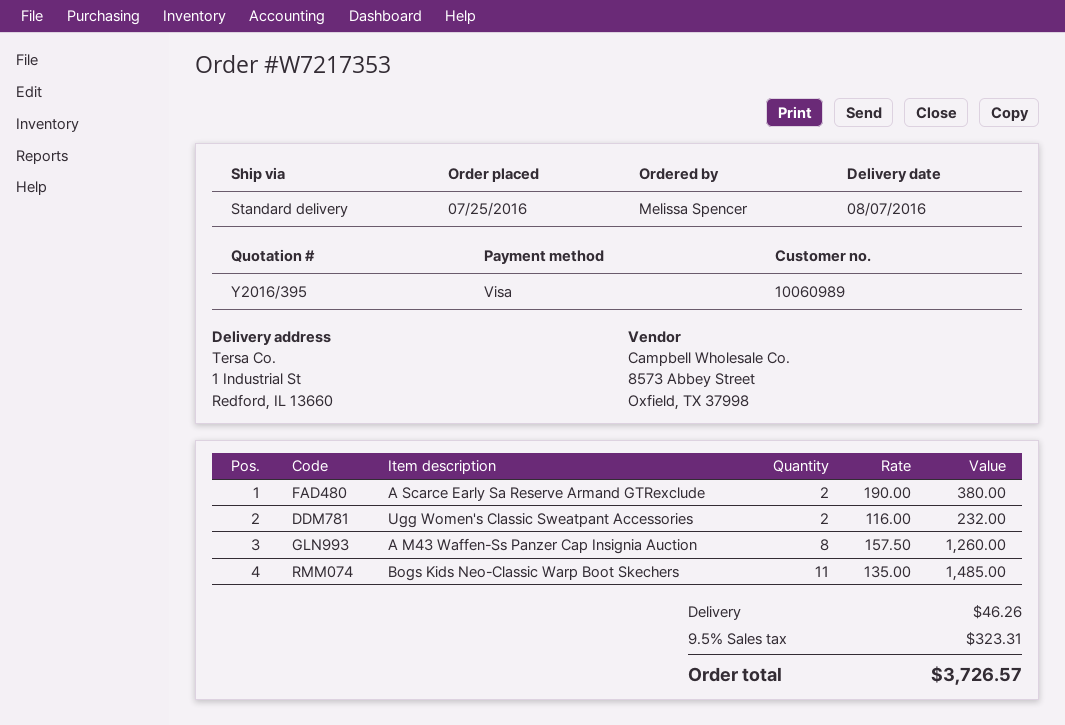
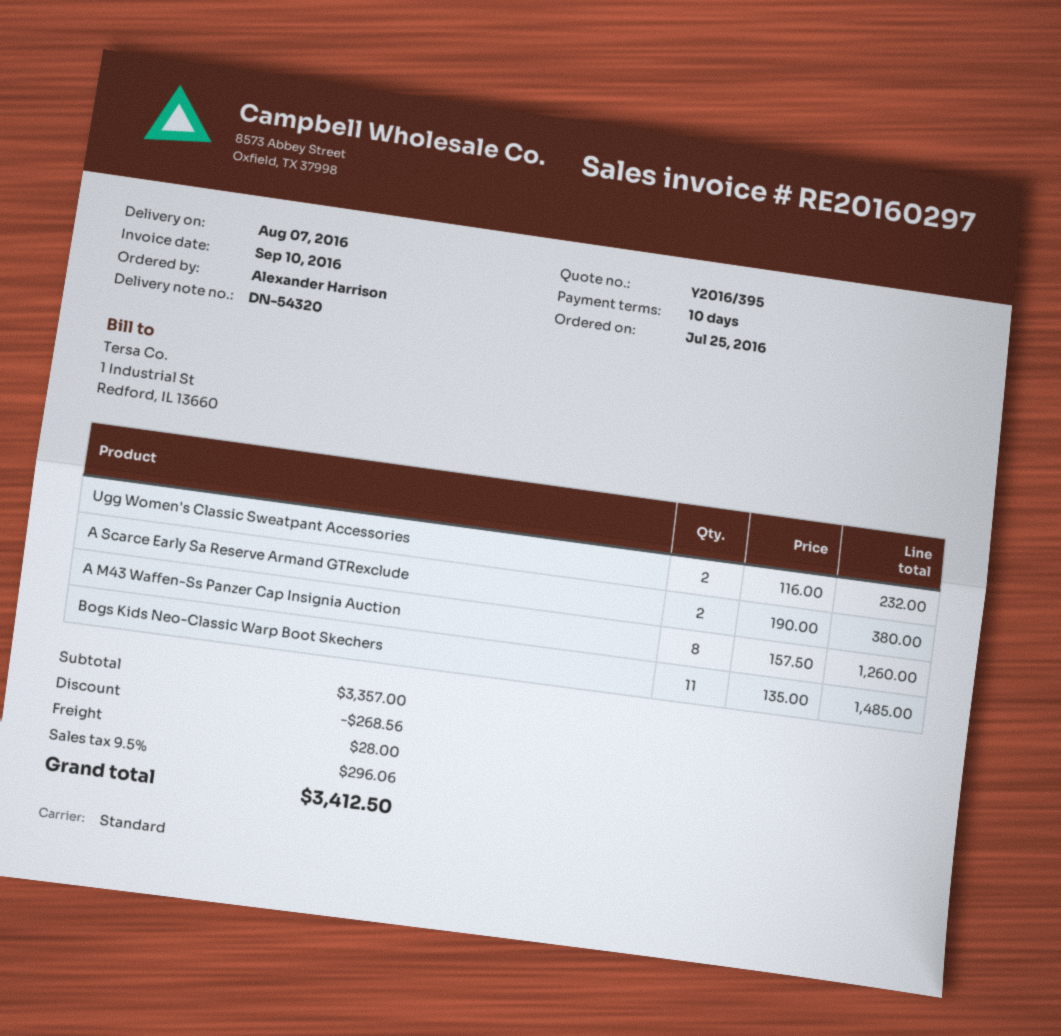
ordered by: Melissa Spencer -> Alexander Harrison
discount: none -> 268.56
shipping: 46.26 -> 28.00
tax: 9.5% = 323.31 -> 9.5% = 296.06
total: 3726.57 -> 3412.50

